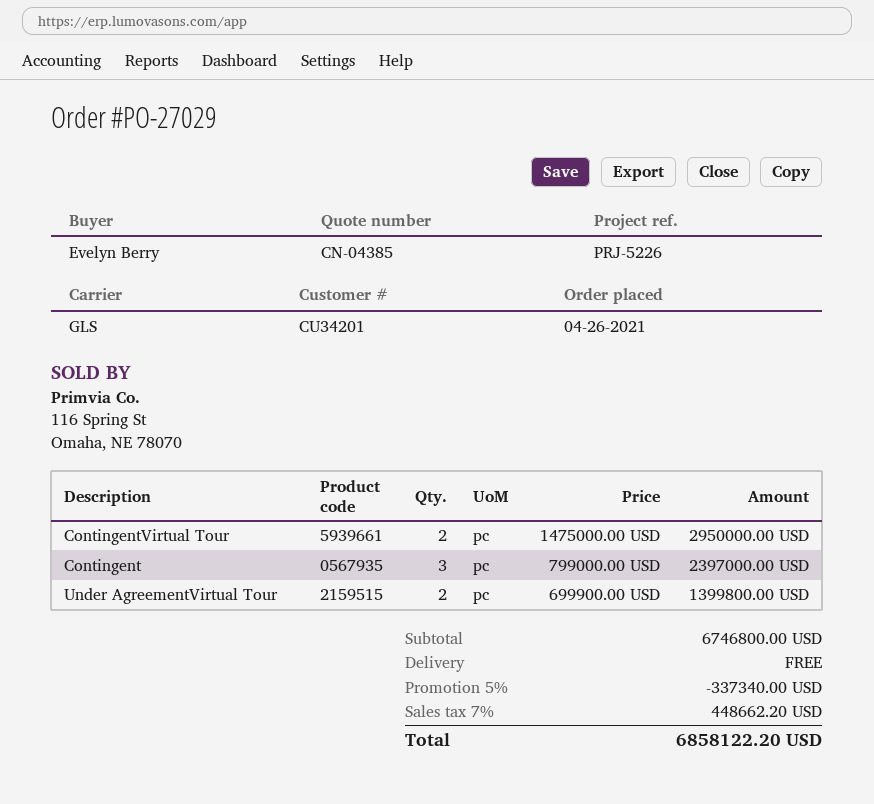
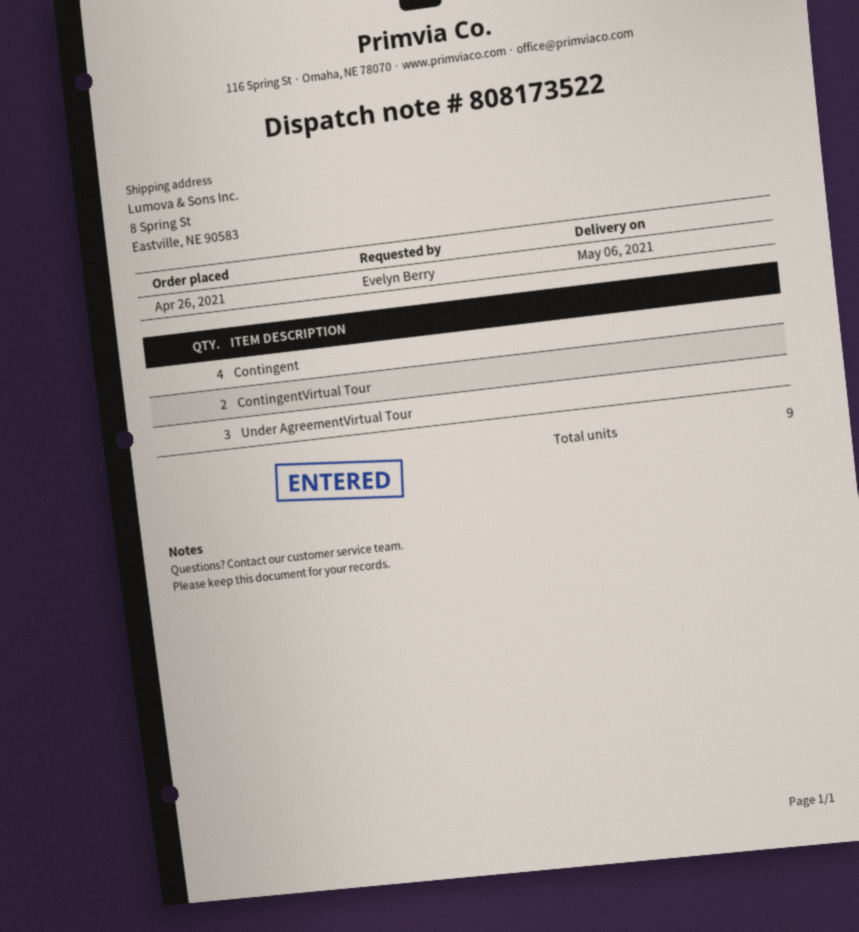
Contingent: 3 -> 4
Under AgreementVirtual Tour: 2 -> 3

